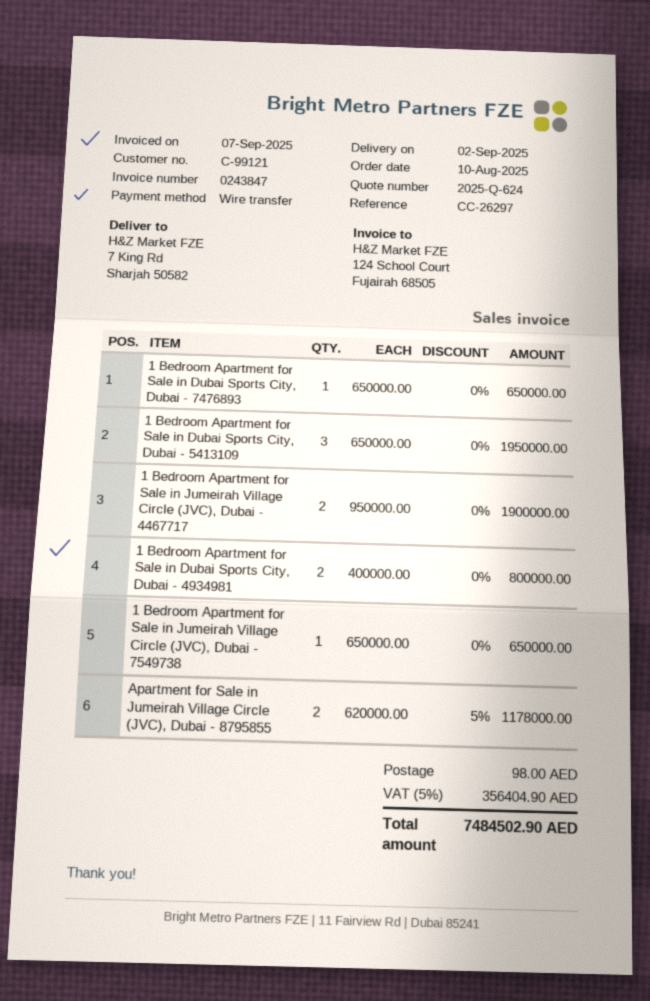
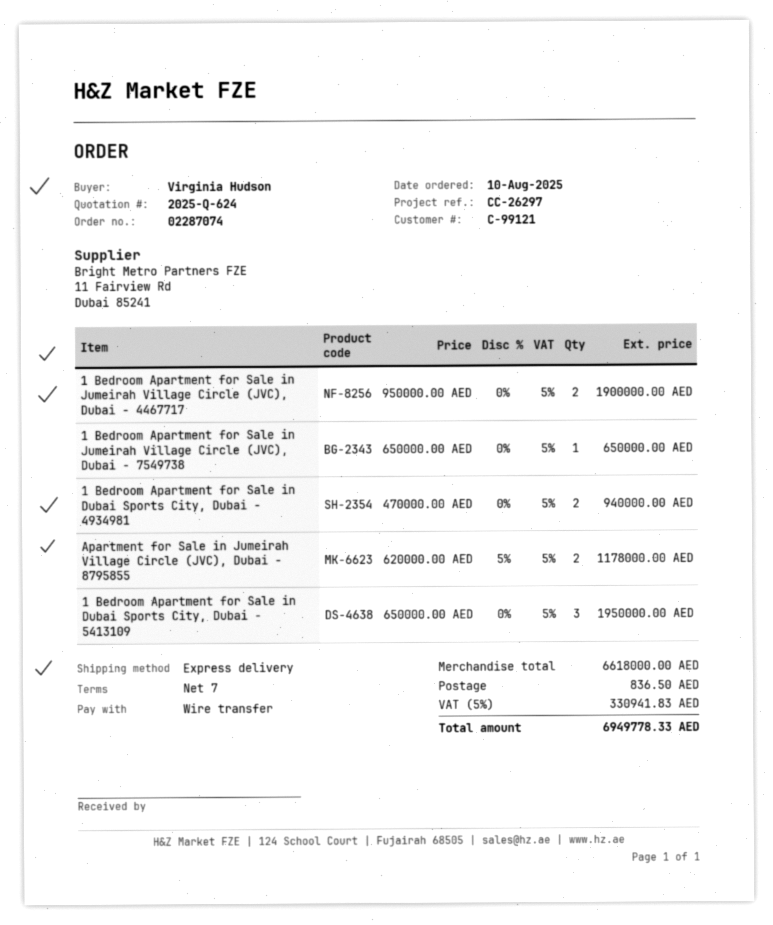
1 Bedroom Apartment for Sale in Dubai Sports City, Dubai - 7476893: 1 x 650000.00 = 650000.00 -> none
1 Bedroom Apartment for Sale in Dubai Sports City, Dubai - 4934981: 2 x 400000.00 = 800000.00 -> 2 x 470000.00 = 940000.00
shipping: 98.00 -> 836.50
tax: 5% = 356404.90 -> 5% = 330941.83
total: 7484502.90 -> 6949778.33

